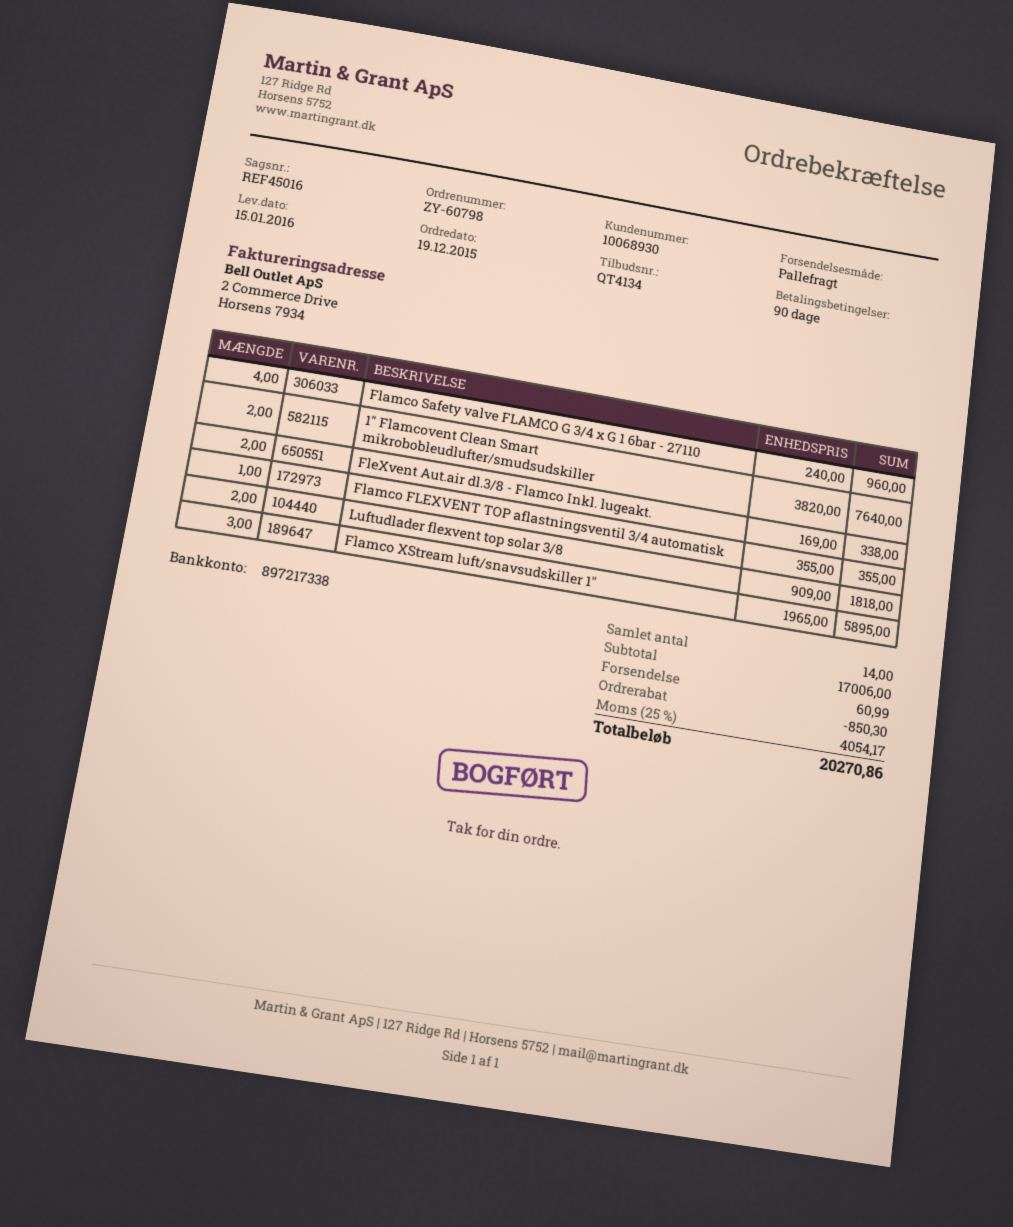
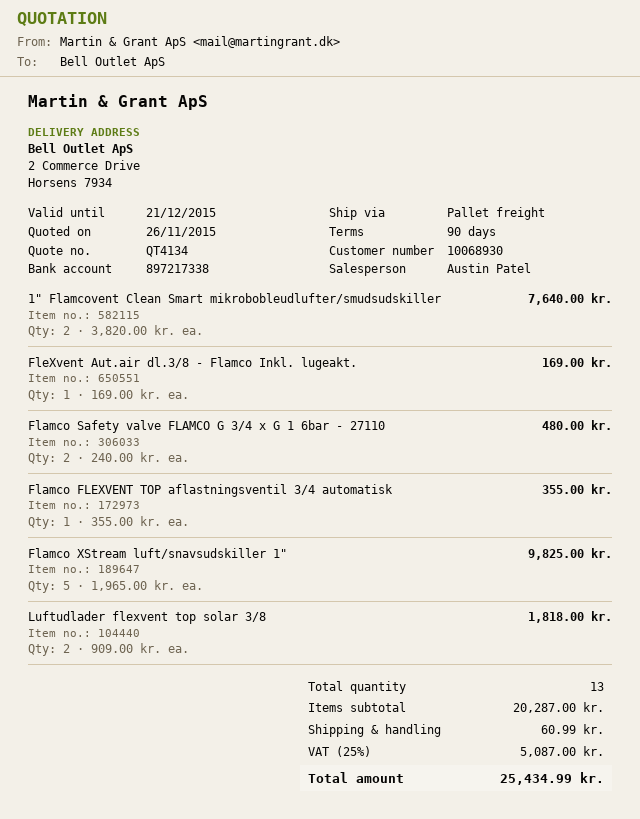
Flamco Safety valve FLAMCO G 3/4 x G 1 6bar - 27110: 4 x 240.00 = 960.00 -> 2 x 240.00 = 480.00
FleXvent Aut.air dl.3/8 - Flamco Inkl. lugeakt.: 2 x 169.00 = 338.00 -> 1 x 169.00 = 169.00
Flamco XStream luft/snavsudskiller 1": 3 x 1965.00 = 5895.00 -> 5 x 1965.00 = 9825.00
total quantity: 14 -> 13
subtotal: 17006.00 -> 20287.00
discount: 850.30 -> none
tax: 25% = 4054.17 -> 25% = 5087.00
total: 20270.86 -> 25434.99

